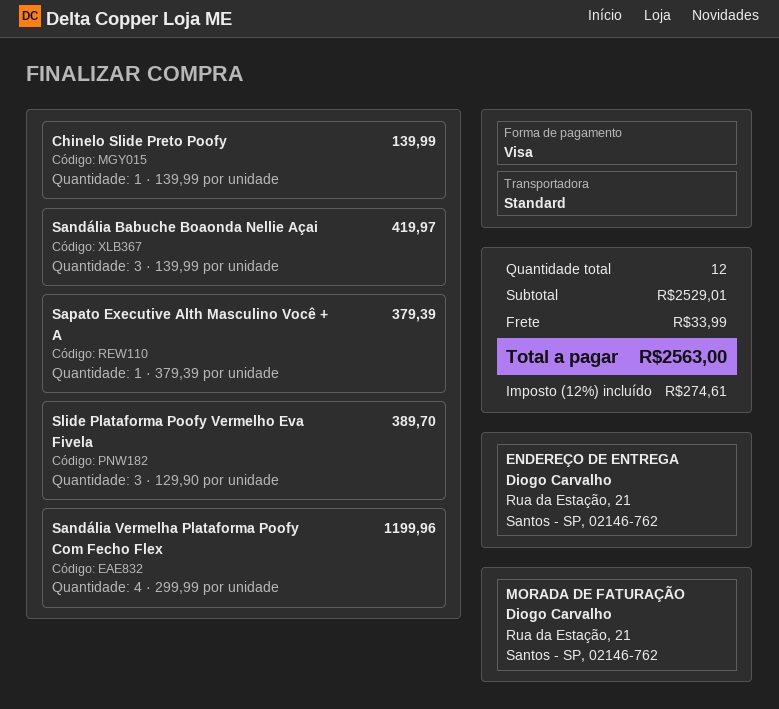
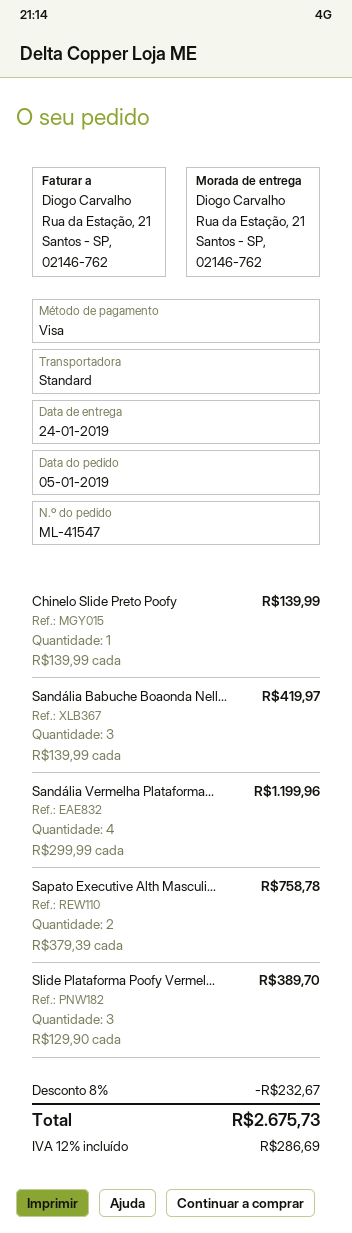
Sapato Executive Alth Masculino Você + A: 1 x 379.39 = 379.39 -> 2 x 379.39 = 758.78
discount: none -> 8% = 232.67
shipping: 33.99 -> none
tax: 12% = 274.61 -> 12% = 286.69
total: 2563.00 -> 2675.73

